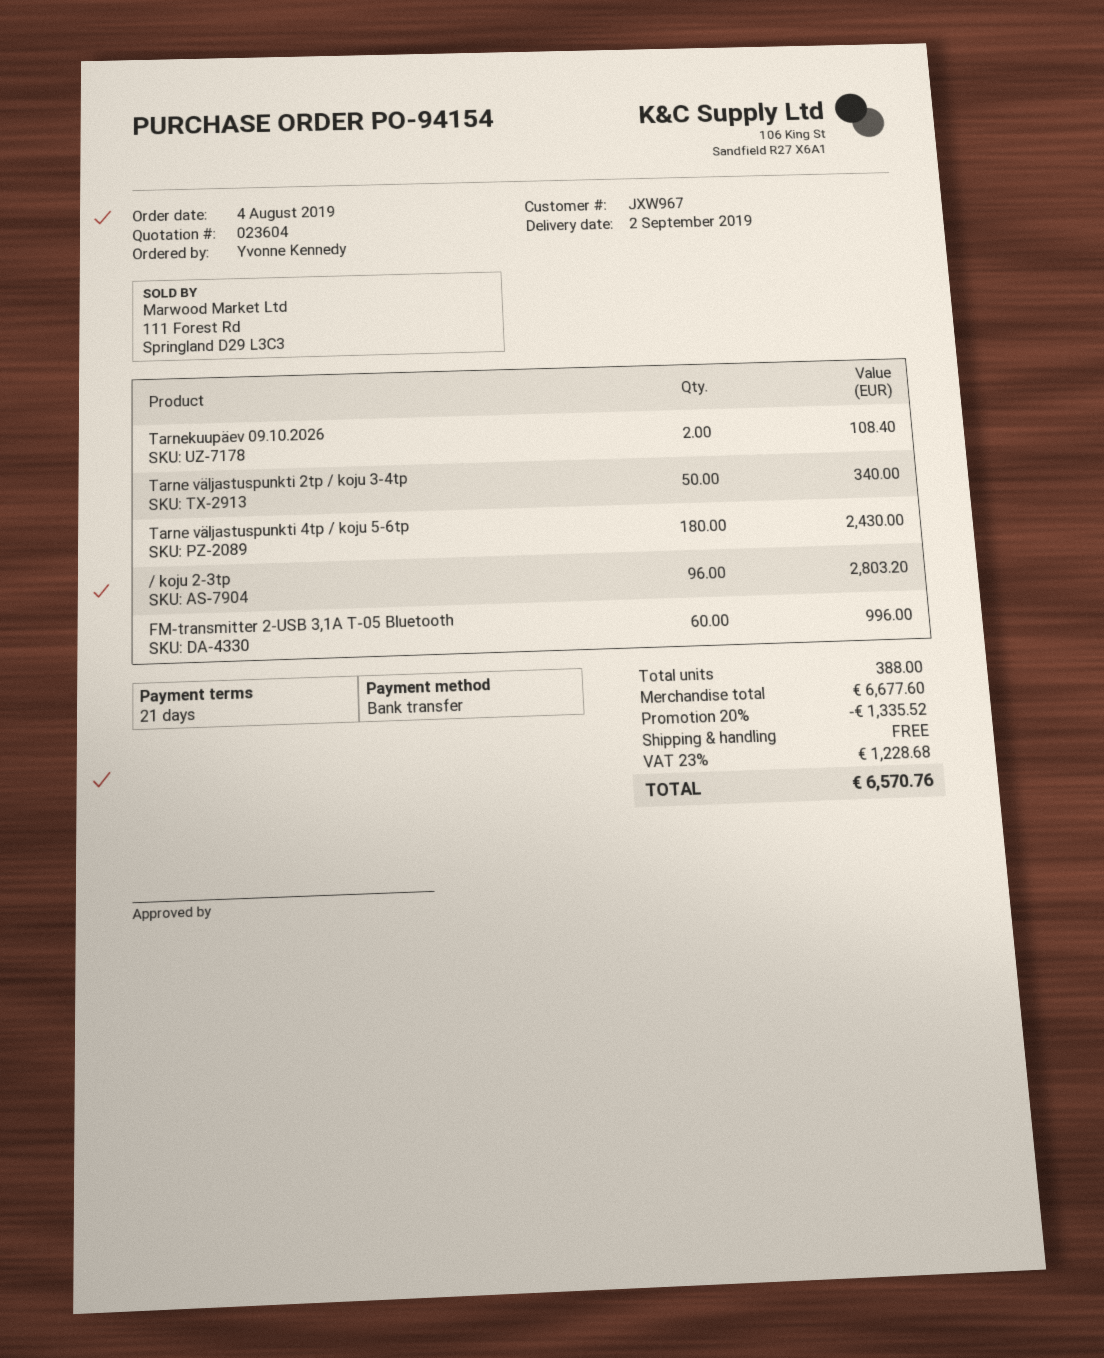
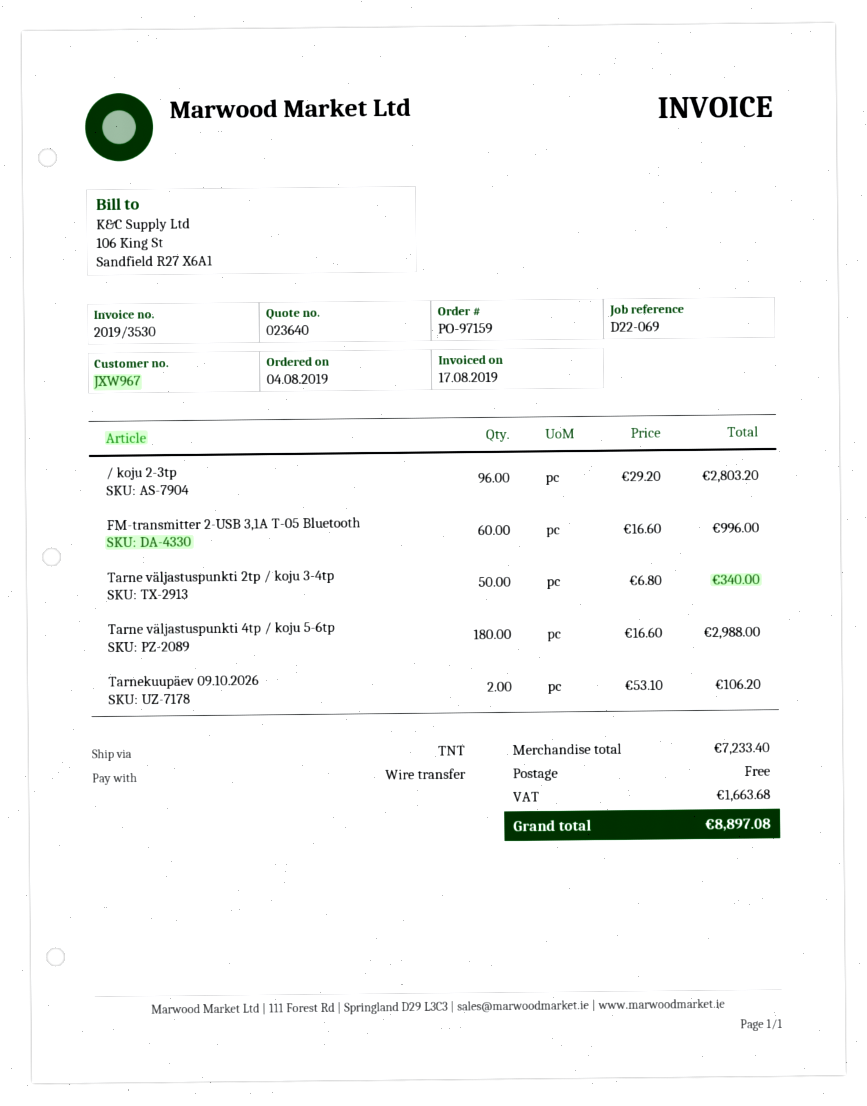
quote number: 023604 -> 023640
order number: PO-94154 -> PO-97159
Tarnekuupäev 09.10.2026: 2 for 108.40 -> 2 for 106.20
Tarne väljastuspunkti 4tp / koju 5-6tp: 180 for 2430.00 -> 180 for 2988.00
subtotal: 6677.60 -> 7233.40
discount: 20% = 1335.52 -> none
tax: 1228.68 -> 1663.68
total: 6570.76 -> 8897.08

